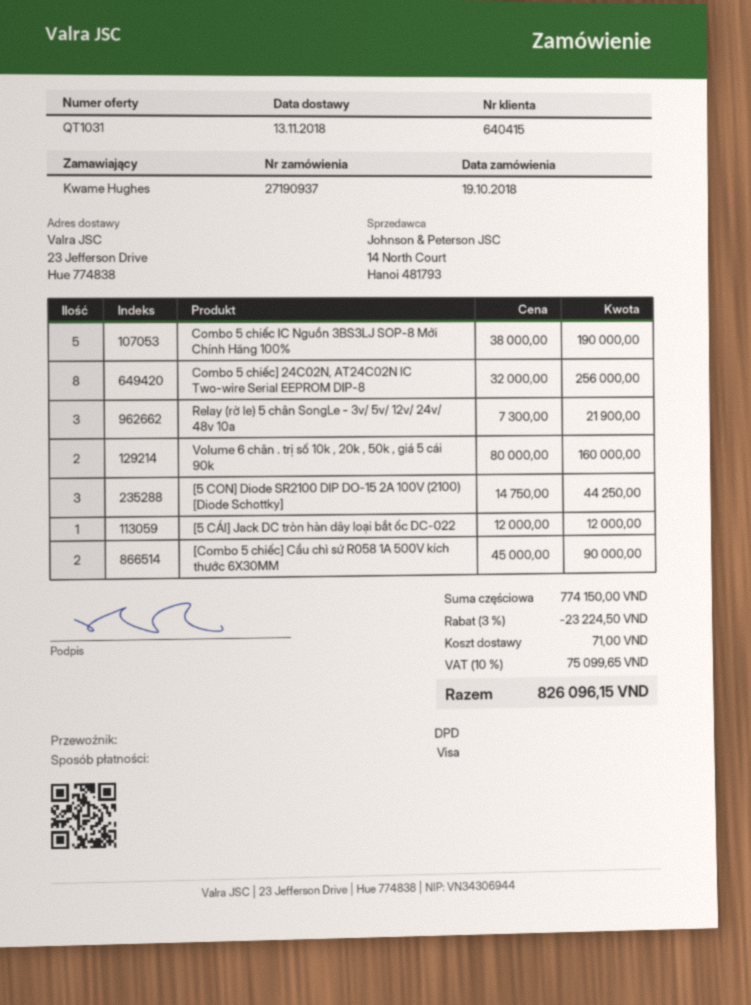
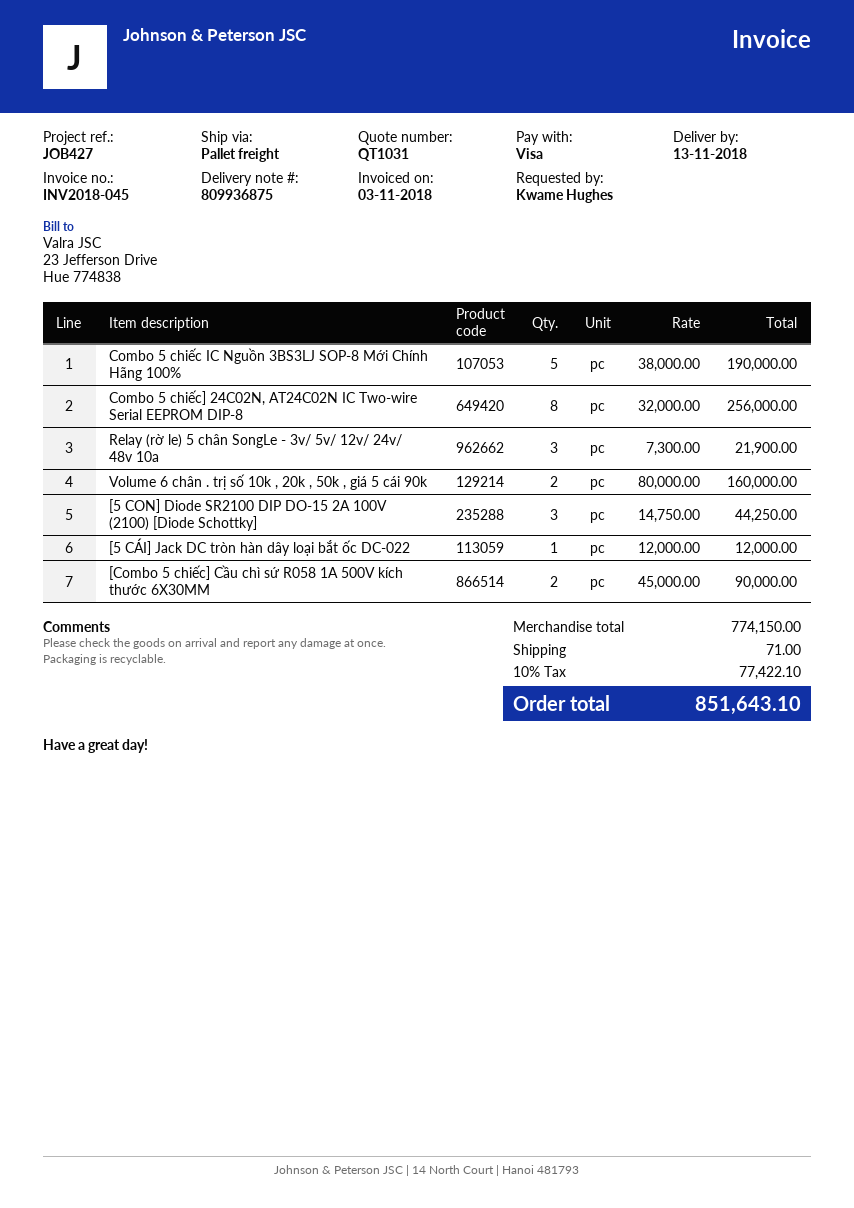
shipping method: DPD -> pallet freight
discount: 3% = 23224.50 -> none
tax: 10% = 75099.65 -> 10% = 77422.10
total: 826096.15 -> 851643.10

